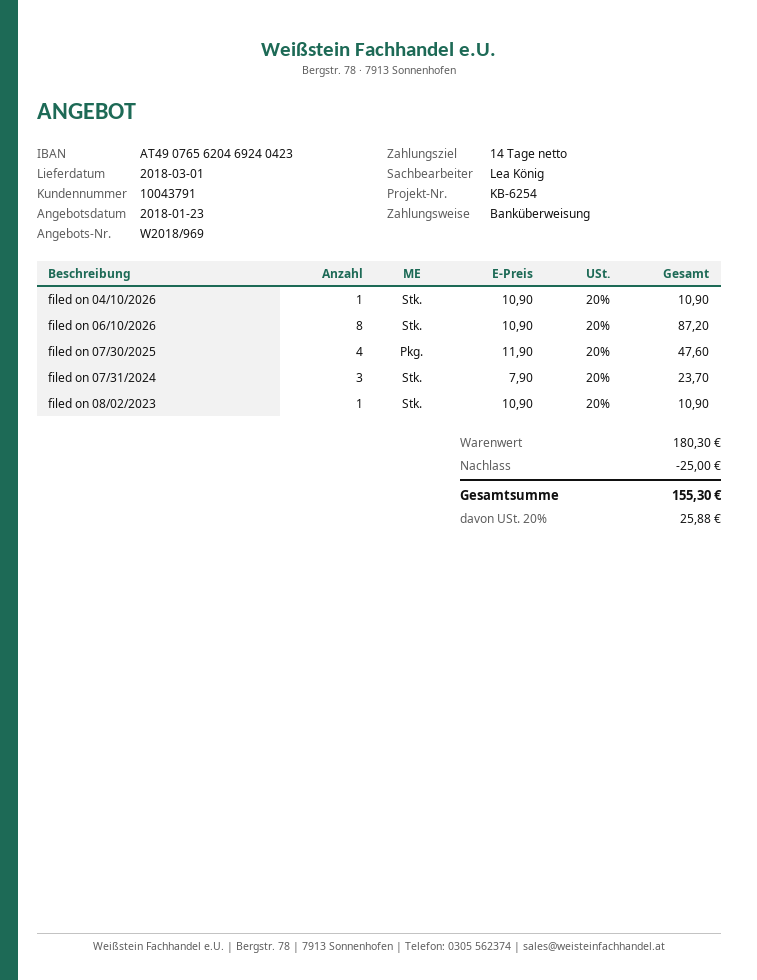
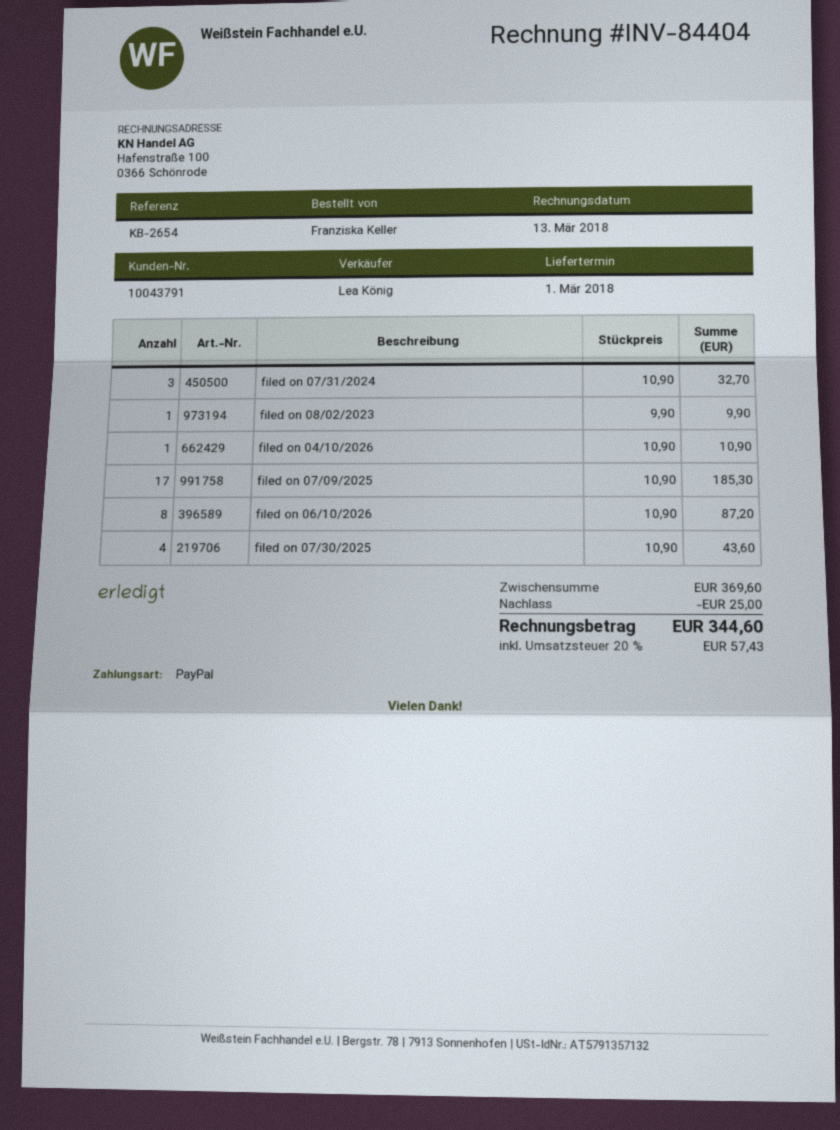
reference: KB-6254 -> KB-2654
payment method: bank transfer -> PayPal
filed on 07/30/2025: 4 x 11.90 = 47.60 -> 4 x 10.90 = 43.60
filed on 07/31/2024: 3 x 7.90 = 23.70 -> 3 x 10.90 = 32.70
filed on 08/02/2023: 1 x 10.90 = 10.90 -> 1 x 9.90 = 9.90
filed on 07/09/2025: none -> 17 x 10.90 = 185.30
subtotal: 180.30 -> 369.60
tax: 20% = 25.88 -> 20% = 57.43
total: 155.30 -> 344.60

